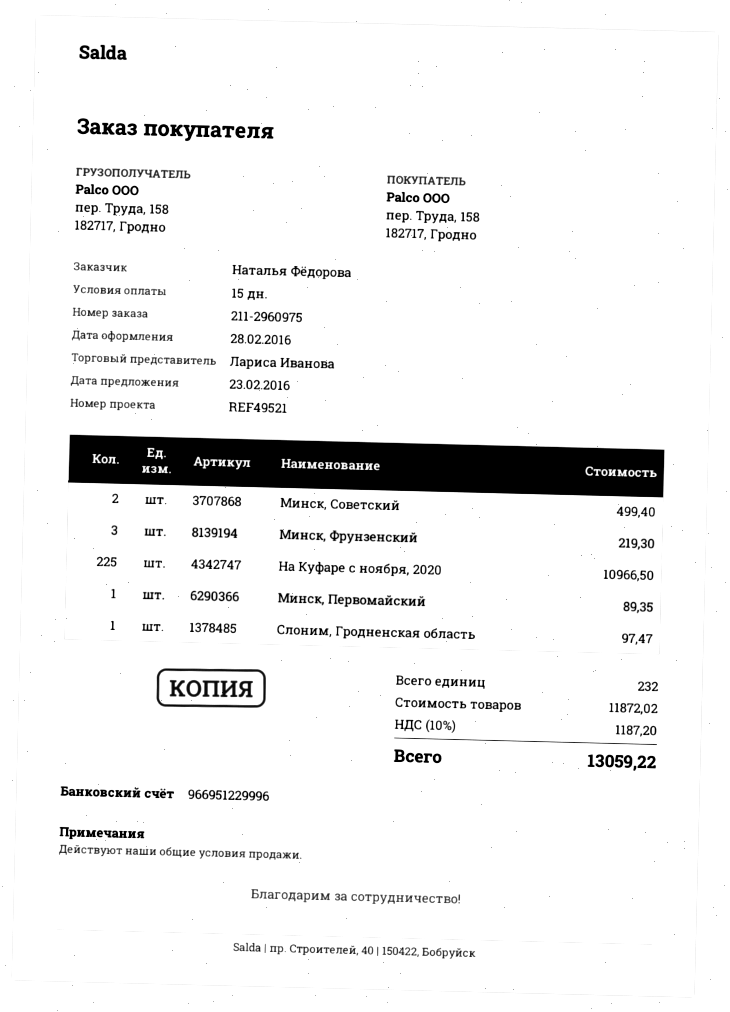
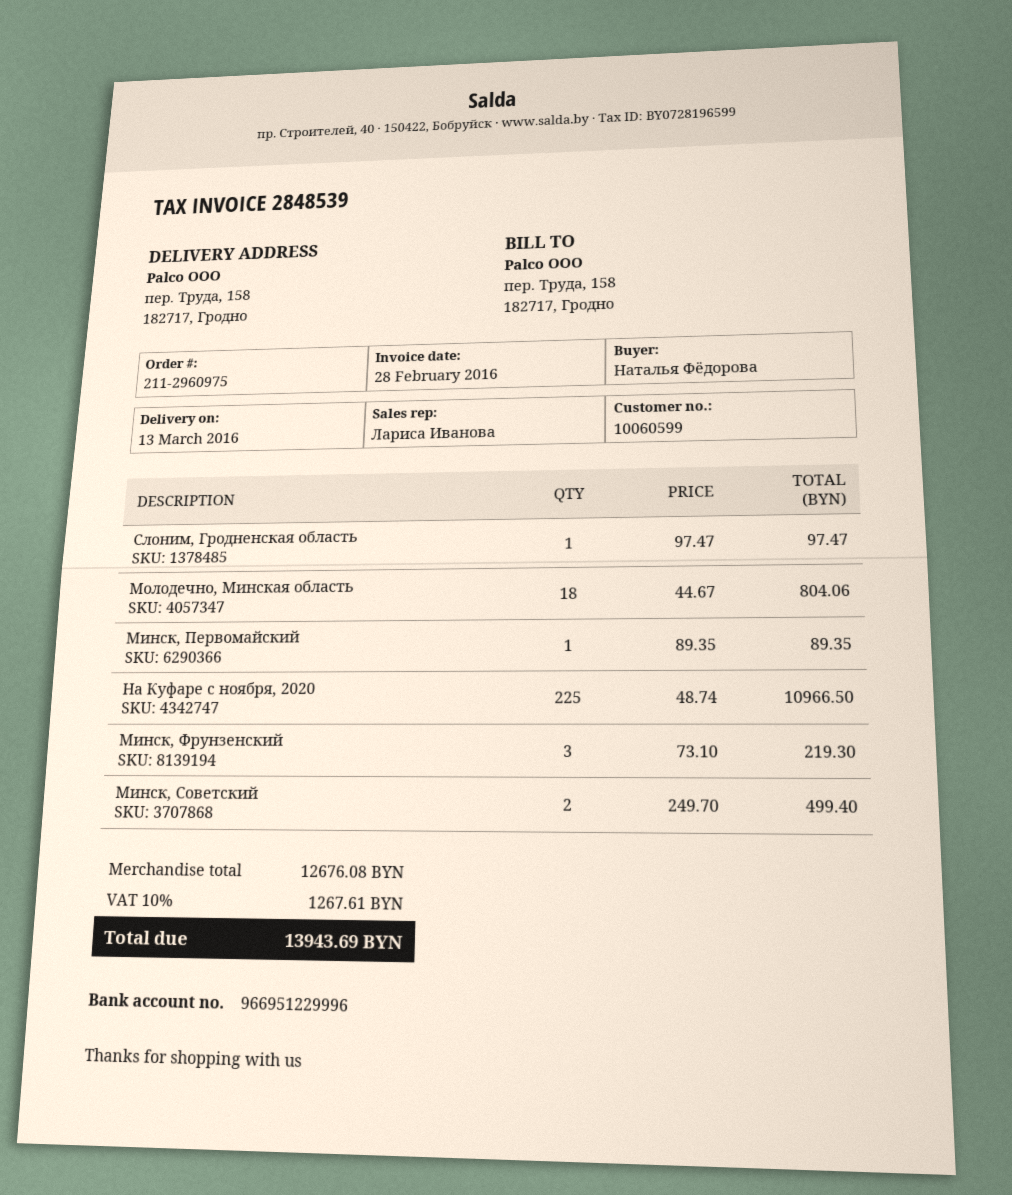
Молодечно, Минская область: none -> 18 for 804.06
subtotal: 11872.02 -> 12676.08
tax: 10% = 1187.20 -> 10% = 1267.61
total: 13059.22 -> 13943.69

